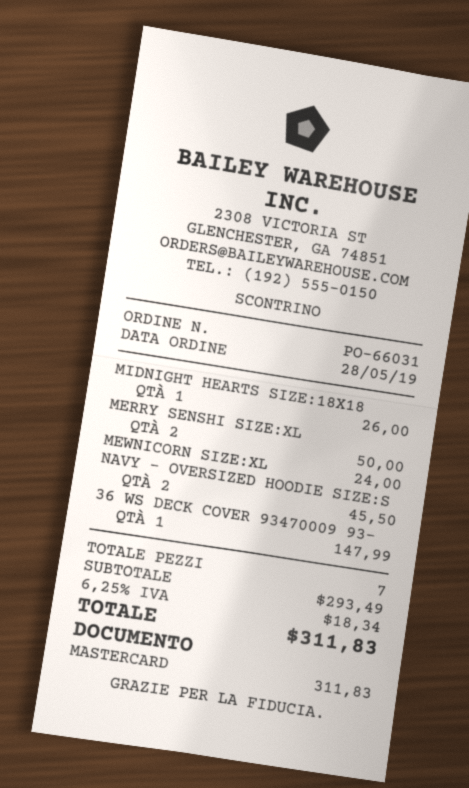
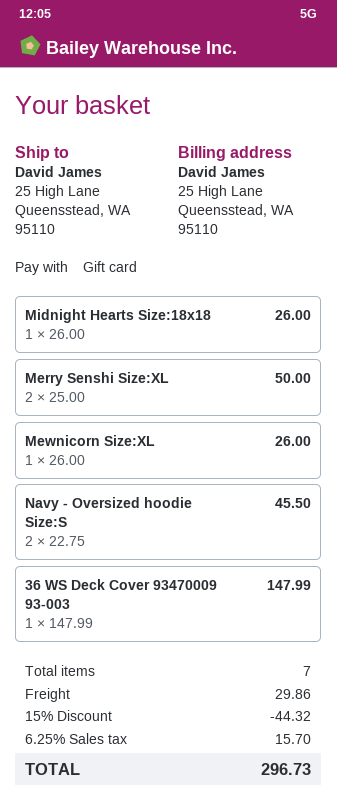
payment method: Mastercard -> gift card
MEWNICORN SIZE:XL: 1 for 24.00 -> 1 for 26.00
discount: none -> 15% = 44.32
shipping: none -> 29.86
tax: 6.25% = 18.34 -> 6.25% = 15.70
total: 311.83 -> 296.73

